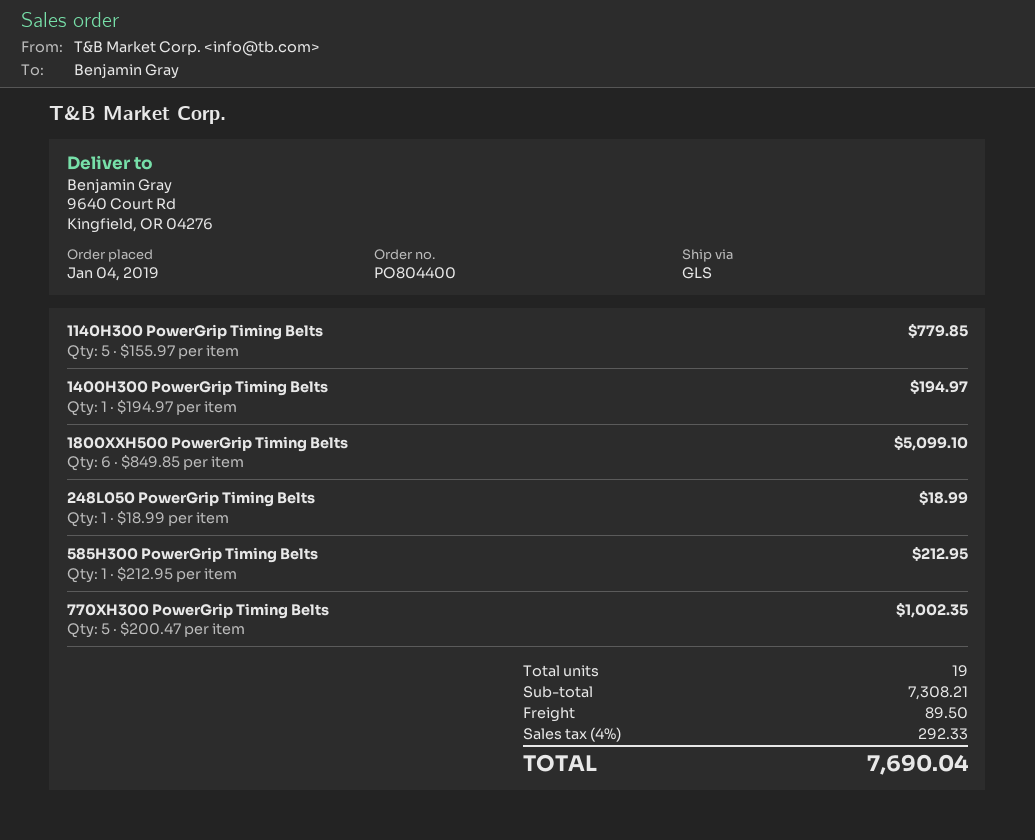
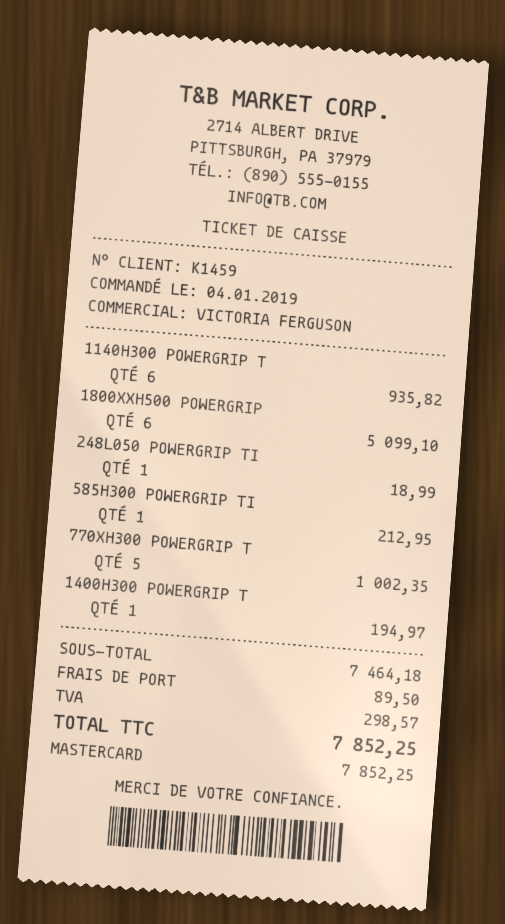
1140H300 PowerGrip Timing Belts: 5 for 779.85 -> 6 for 935.82
subtotal: 7308.21 -> 7464.18
tax: 292.33 -> 298.57
total: 7690.04 -> 7852.25

